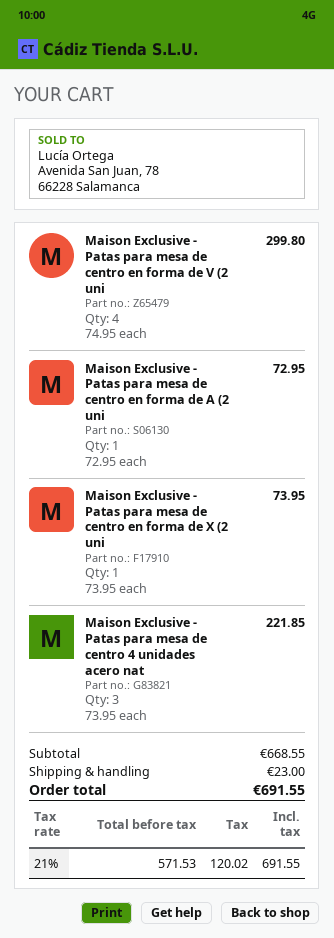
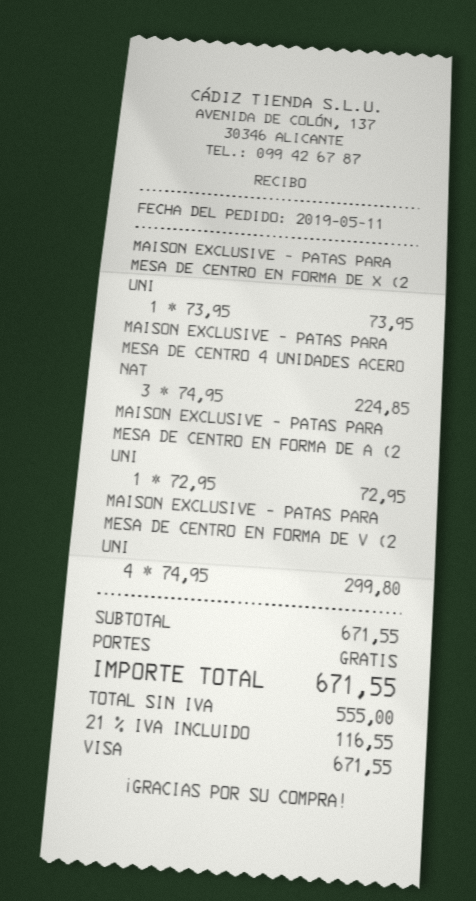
Maison Exclusive - Patas para mesa de centro 4 unidades acero nat: 3 x 73.95 = 221.85 -> 3 x 74.95 = 224.85
subtotal: 668.55 -> 671.55
shipping: 23.00 -> 0.00
net: 571.53 -> 555.00
tax: 21% = 120.02 -> 21% = 116.55
total: 691.55 -> 671.55

